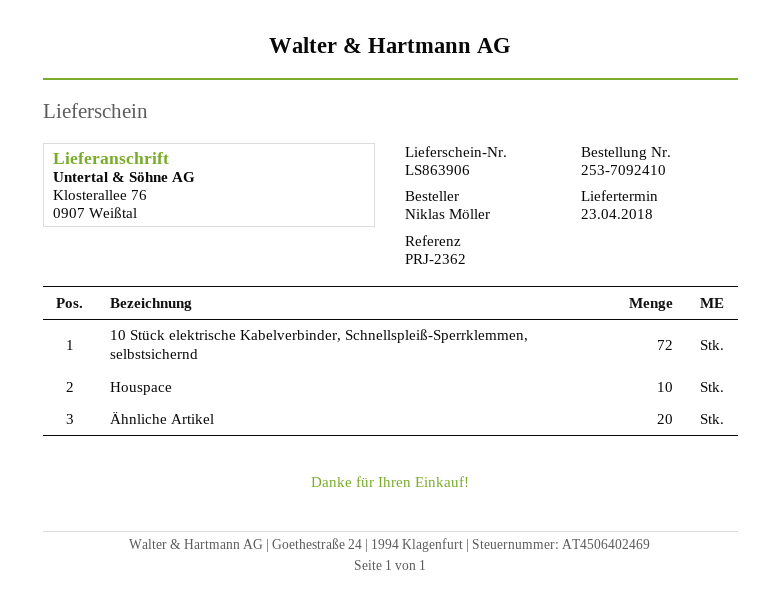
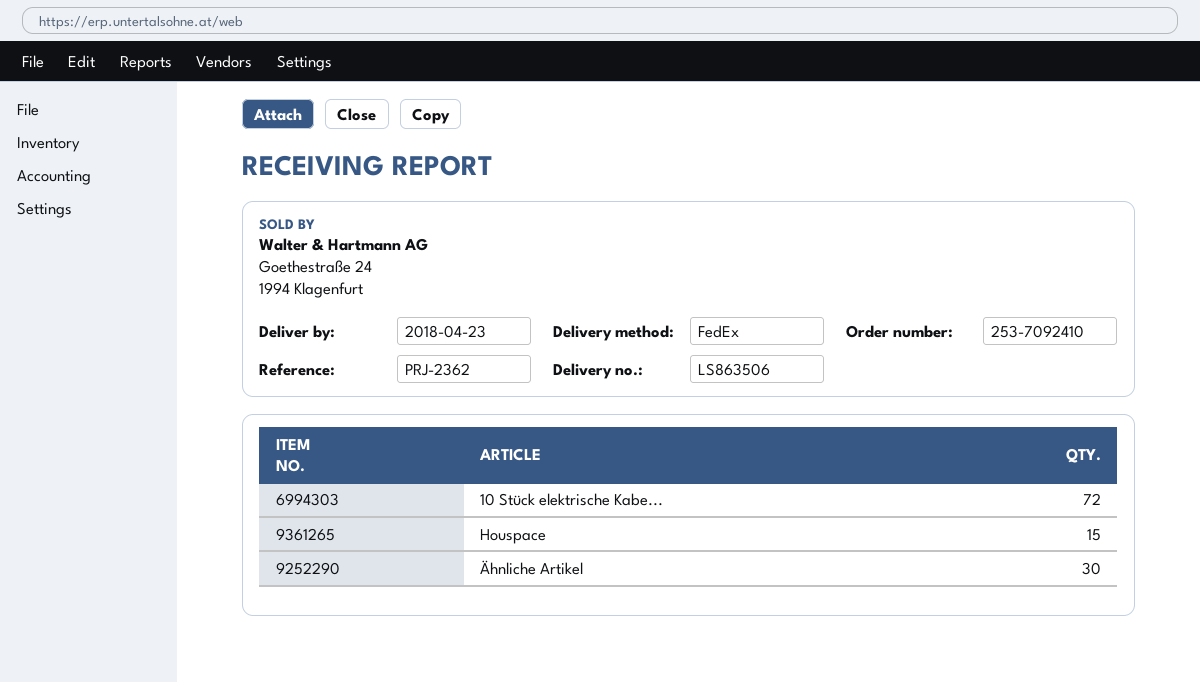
delivery note number: LS863906 -> LS863506
Houspace: 10 -> 15
Ähnliche Artikel: 20 -> 30

